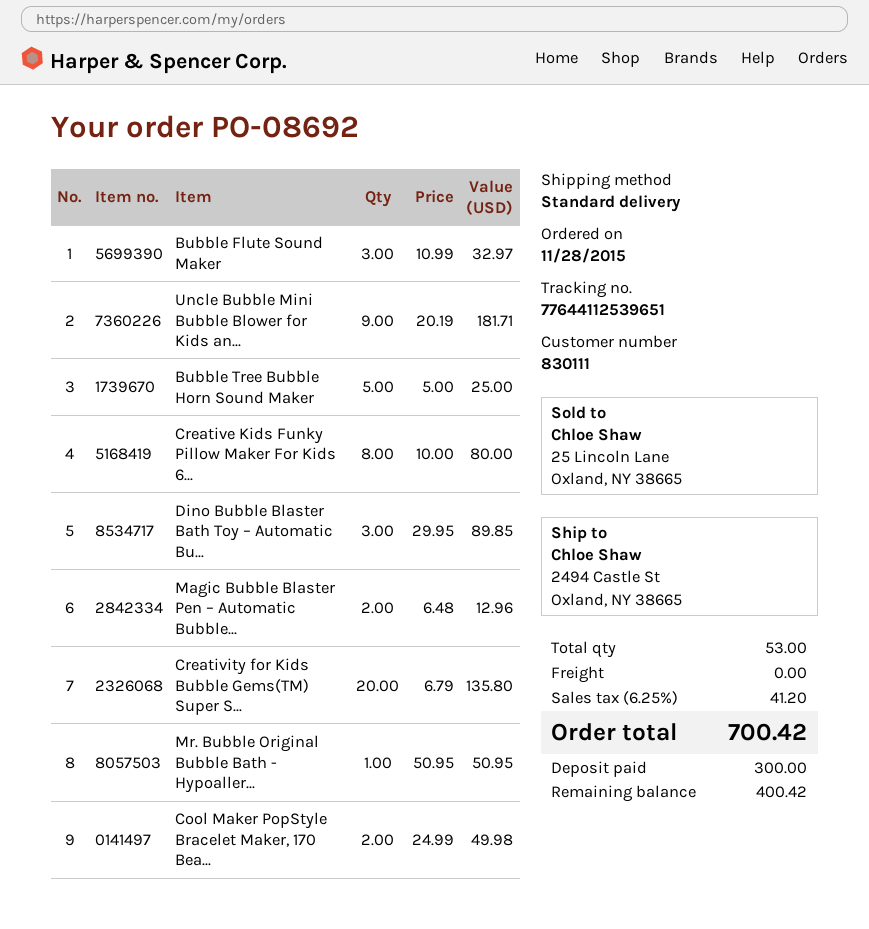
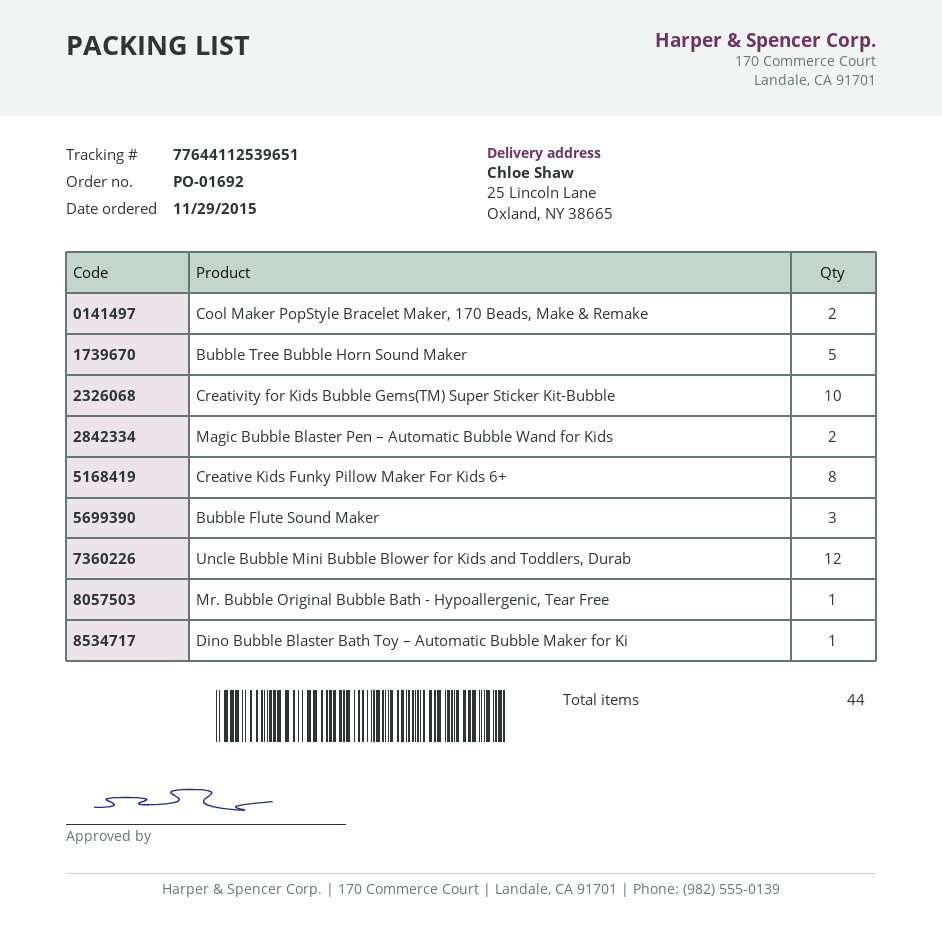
order number: PO-08692 -> PO-01692
order date: 2015-11-28 -> 2015-11-29
ship to: 2494 Castle St, Oxland, NY 38665 -> 25 Lincoln Lane, Oxland, NY 38665
Uncle Bubble Mini Bubble Blower for Kids an...: 9 -> 12
Dino Bubble Blaster Bath Toy – Automatic Bu...: 3 -> 1
Creativity for Kids Bubble Gems(TM) Super S...: 20 -> 10
total quantity: 53 -> 44

